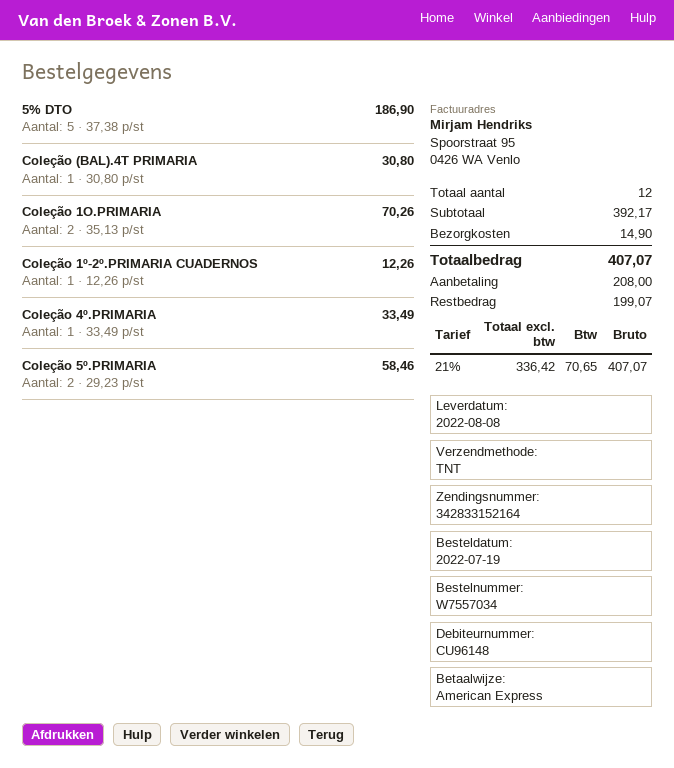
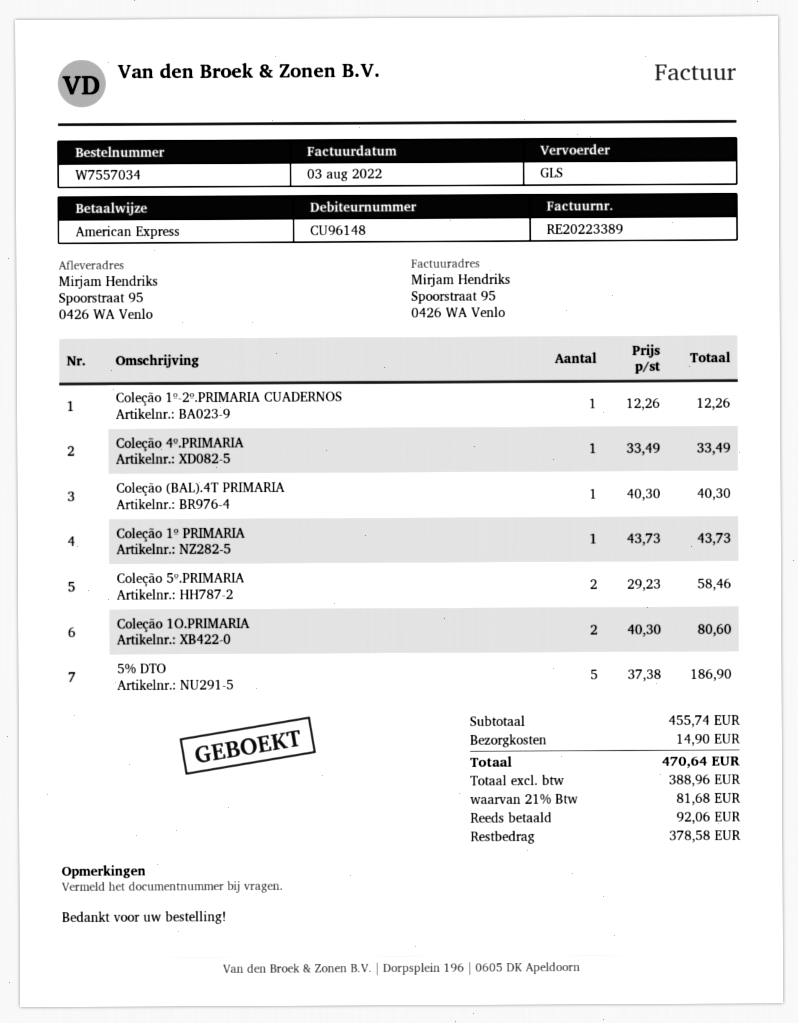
shipping method: TNT -> GLS
Coleção (BAL).4T PRIMARIA: 1 x 30.80 = 30.80 -> 1 x 40.30 = 40.30
Coleção 1O.PRIMARIA: 2 x 35.13 = 70.26 -> 2 x 40.30 = 80.60
Coleção 1º PRIMARIA: none -> 1 x 43.73 = 43.73
subtotal: 392.17 -> 455.74
net: 336.42 -> 388.96
tax: 21% = 70.65 -> 21% = 81.68
total: 407.07 -> 470.64
deposit: 208.00 -> 92.06
balance: 199.07 -> 378.58

